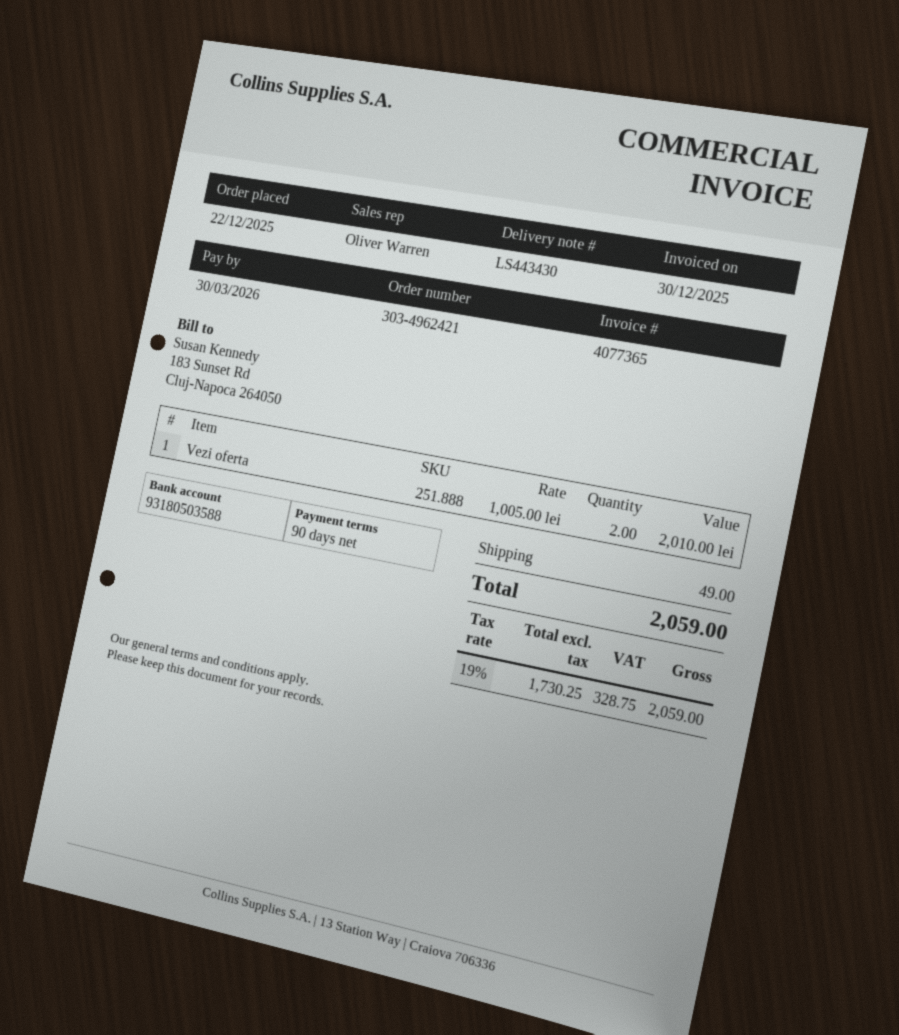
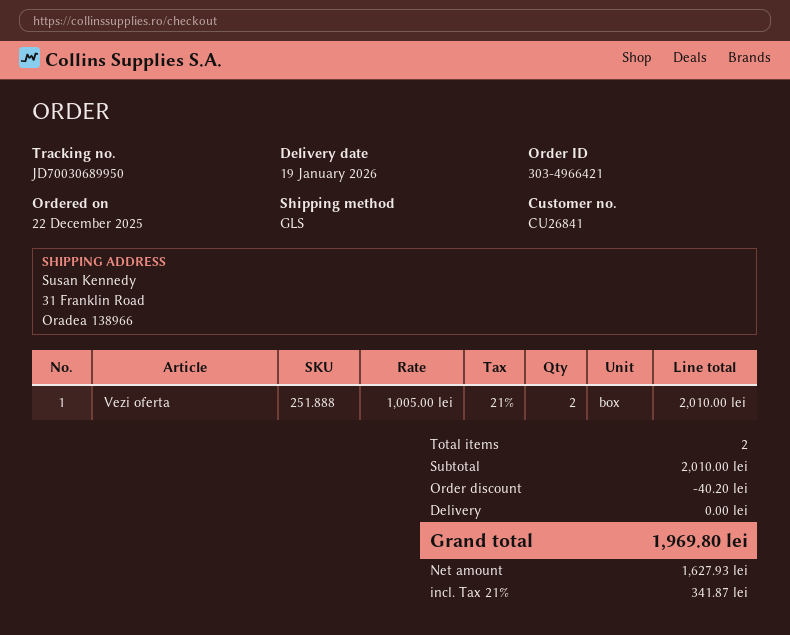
order number: 303-4962421 -> 303-4966421
discount: none -> 40.20
shipping: 49.00 -> 0.00
net: 1730.25 -> 1627.93
tax: 19% = 328.75 -> 21% = 341.87
total: 2059.00 -> 1969.80

